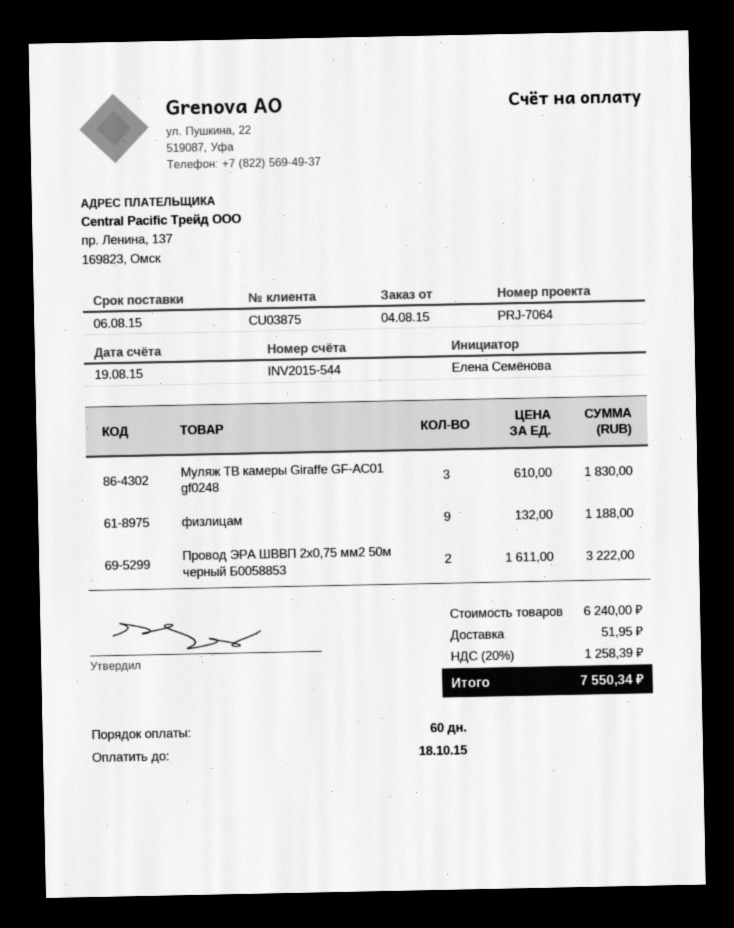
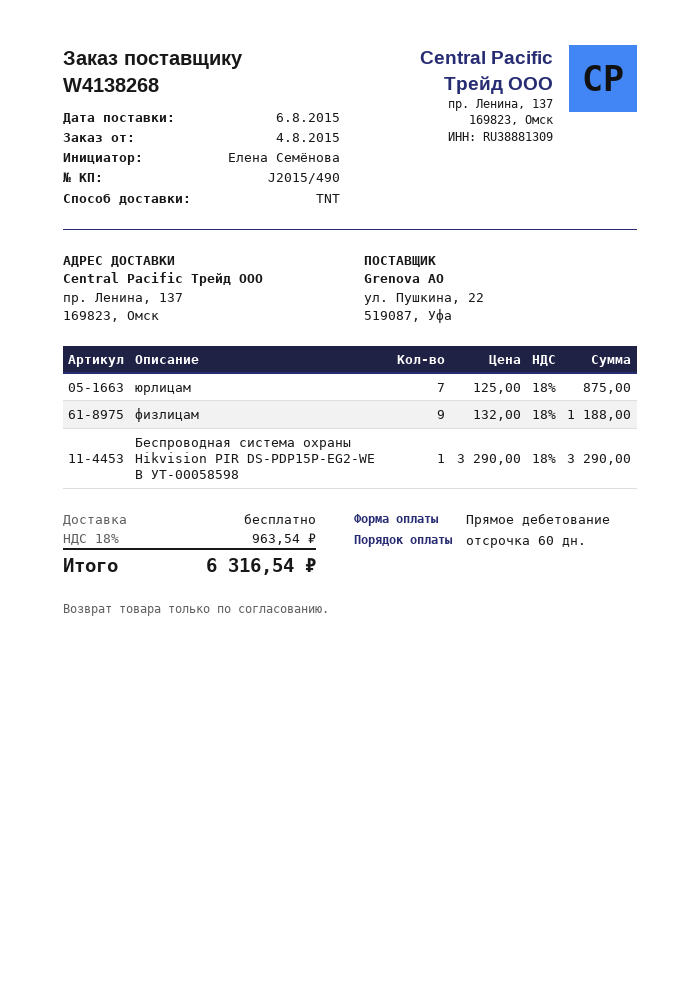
Муляж ТВ камеры Giraffe GF-AC01 gf0248: 3 x 610.00 = 1830.00 -> none
Провод ЭРА ШВВП 2x0,75 мм2 50м черный Б0058853: 2 x 1611.00 = 3222.00 -> none
юрлицам: none -> 7 x 125.00 = 875.00
Беспроводная система охраны Hikvision PIR DS-PDP15P-EG2-WE B УТ-00058598: none -> 1 x 3290.00 = 3290.00
shipping: 51.95 -> 0.00
tax: 20% = 1258.39 -> 18% = 963.54
total: 7550.34 -> 6316.54

